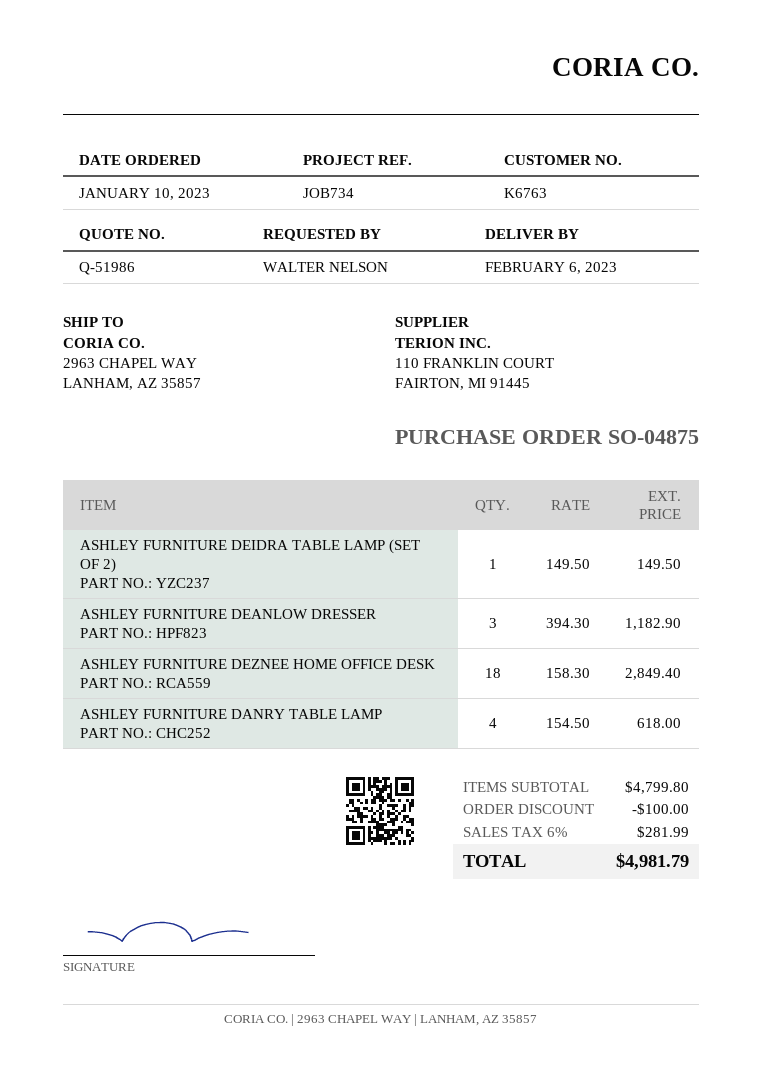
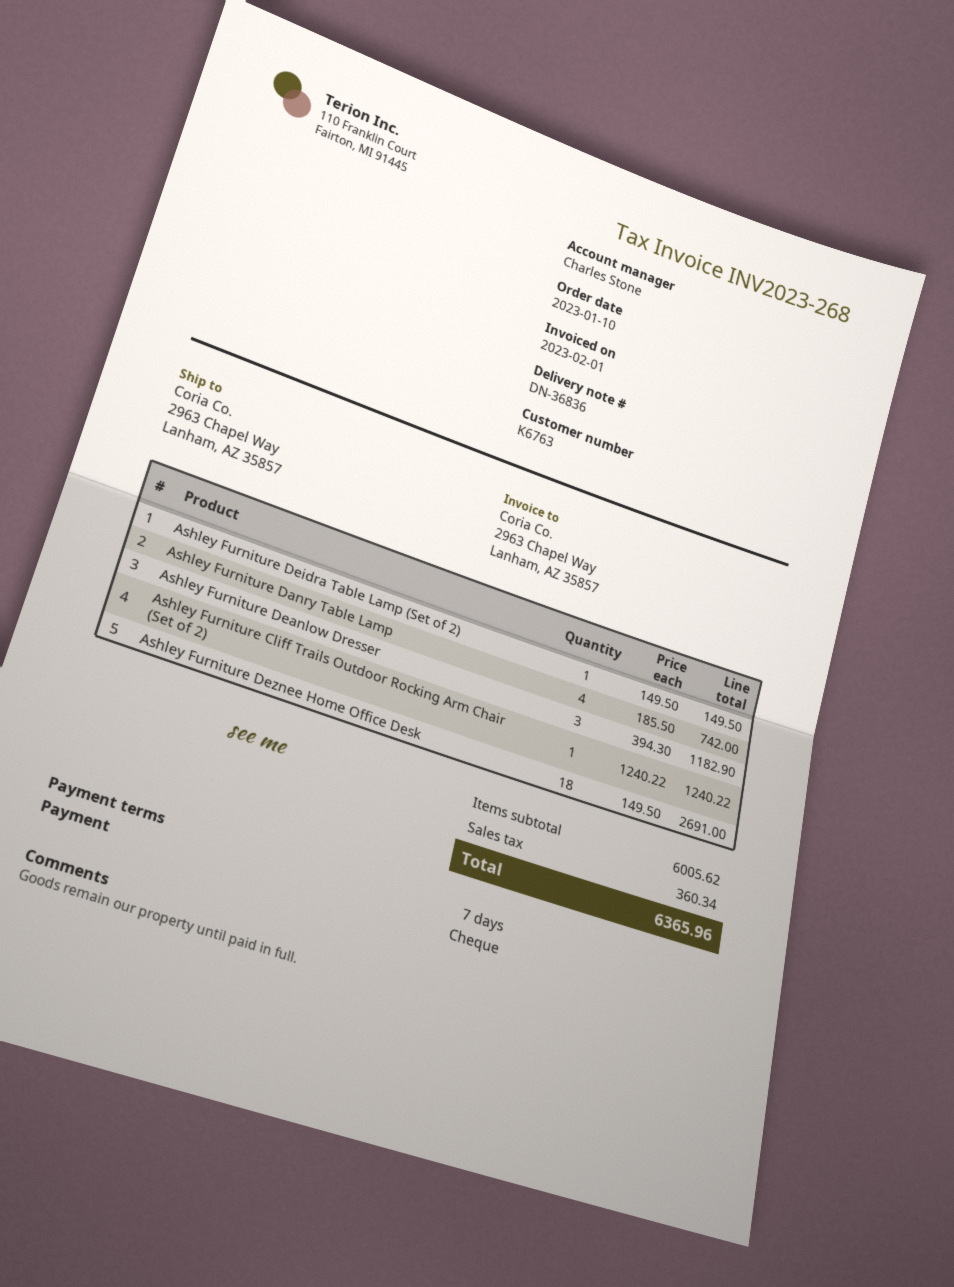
ASHLEY FURNITURE DEZNEE HOME OFFICE DESK: 18 x 158.30 = 2849.40 -> 18 x 149.50 = 2691.00
ASHLEY FURNITURE DANRY TABLE LAMP: 4 x 154.50 = 618.00 -> 4 x 185.50 = 742.00
Ashley Furniture Cliff Trails Outdoor Rocking Arm Chair (Set of 2): none -> 1 x 1240.22 = 1240.22
subtotal: 4799.80 -> 6005.62
discount: 100.00 -> none
tax: 281.99 -> 360.34
total: 4981.79 -> 6365.96

